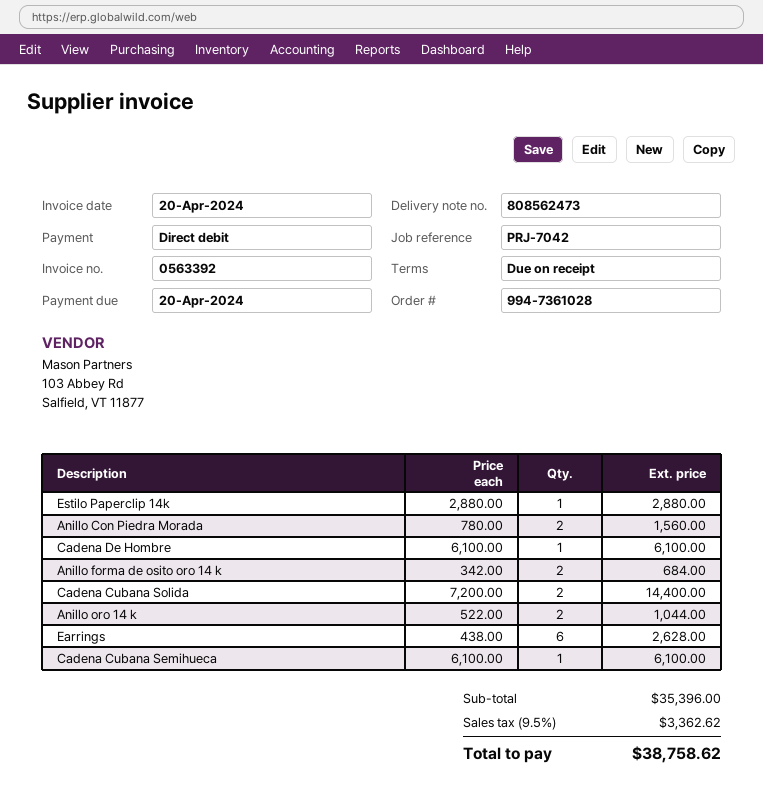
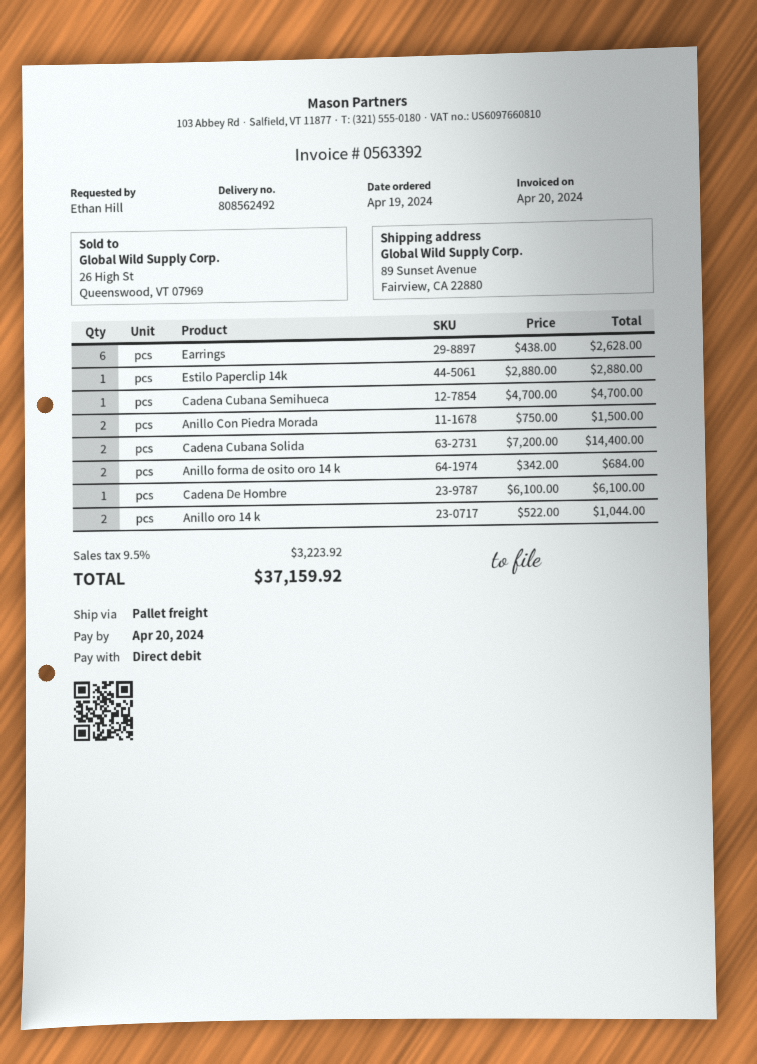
delivery note number: 808562473 -> 808562492
Anillo Con Piedra Morada: 2 x 780.00 = 1560.00 -> 2 x 750.00 = 1500.00
Cadena Cubana Semihueca: 1 x 6100.00 = 6100.00 -> 1 x 4700.00 = 4700.00
tax: 9.5% = 3362.62 -> 9.5% = 3223.92
total: 38758.62 -> 37159.92

